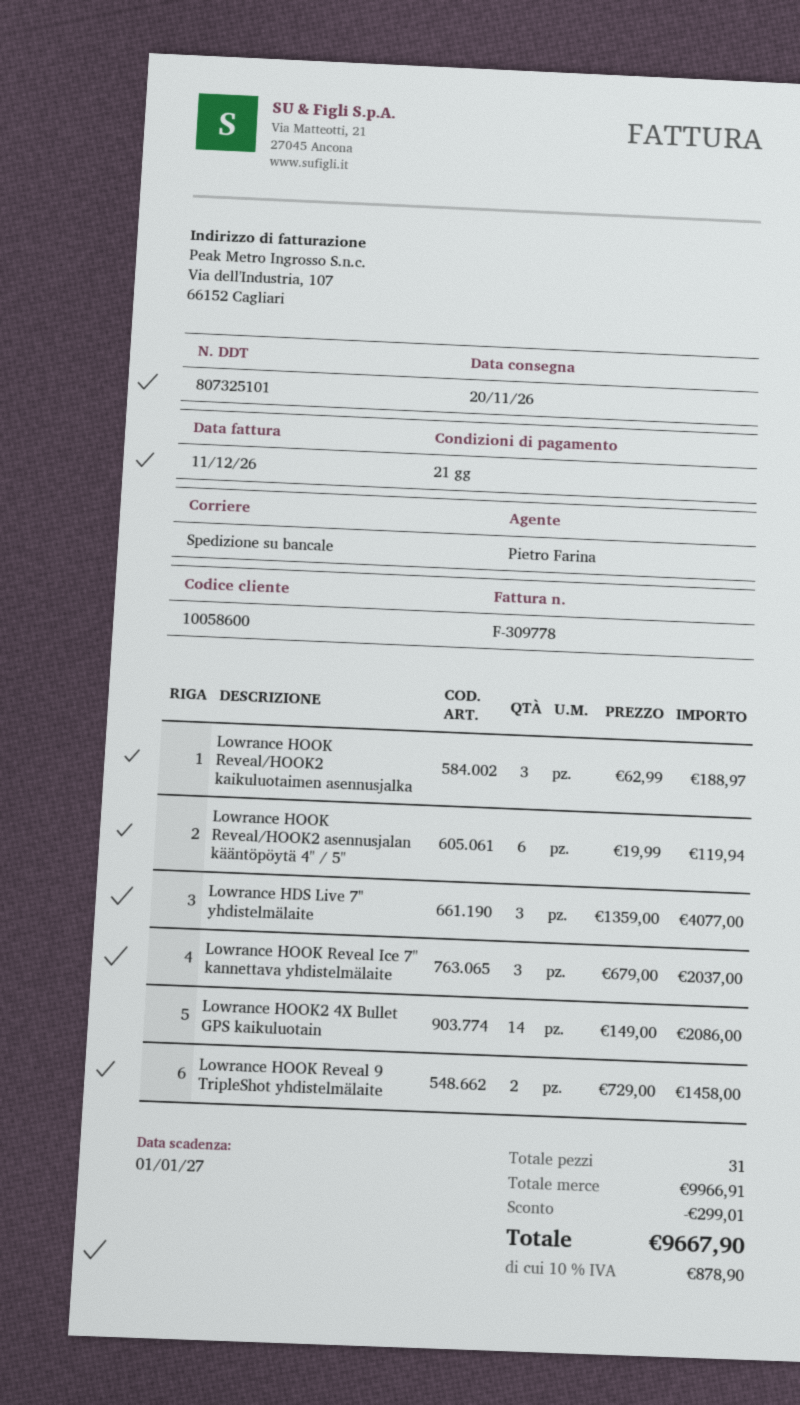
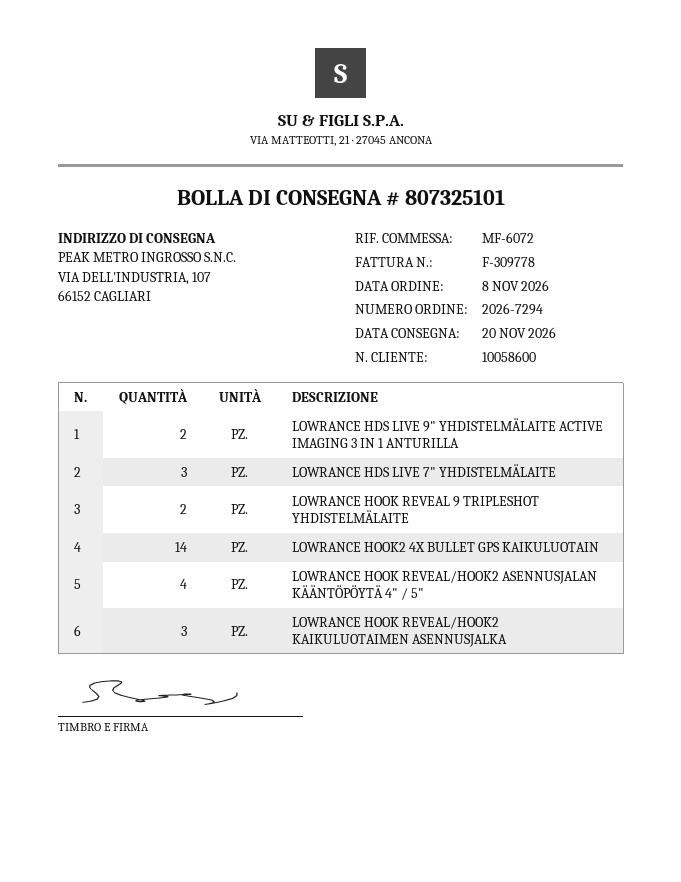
Lowrance HOOK Reveal/HOOK2 asennusjalan kääntöpöytä 4" / 5": 6 -> 4
Lowrance HOOK Reveal Ice 7" kannettava yhdistelmälaite: 3 -> none
LOWRANCE HDS LIVE 9" YHDISTELMÄLAITE ACTIVE IMAGING 3 IN 1 ANTURILLA: none -> 2

